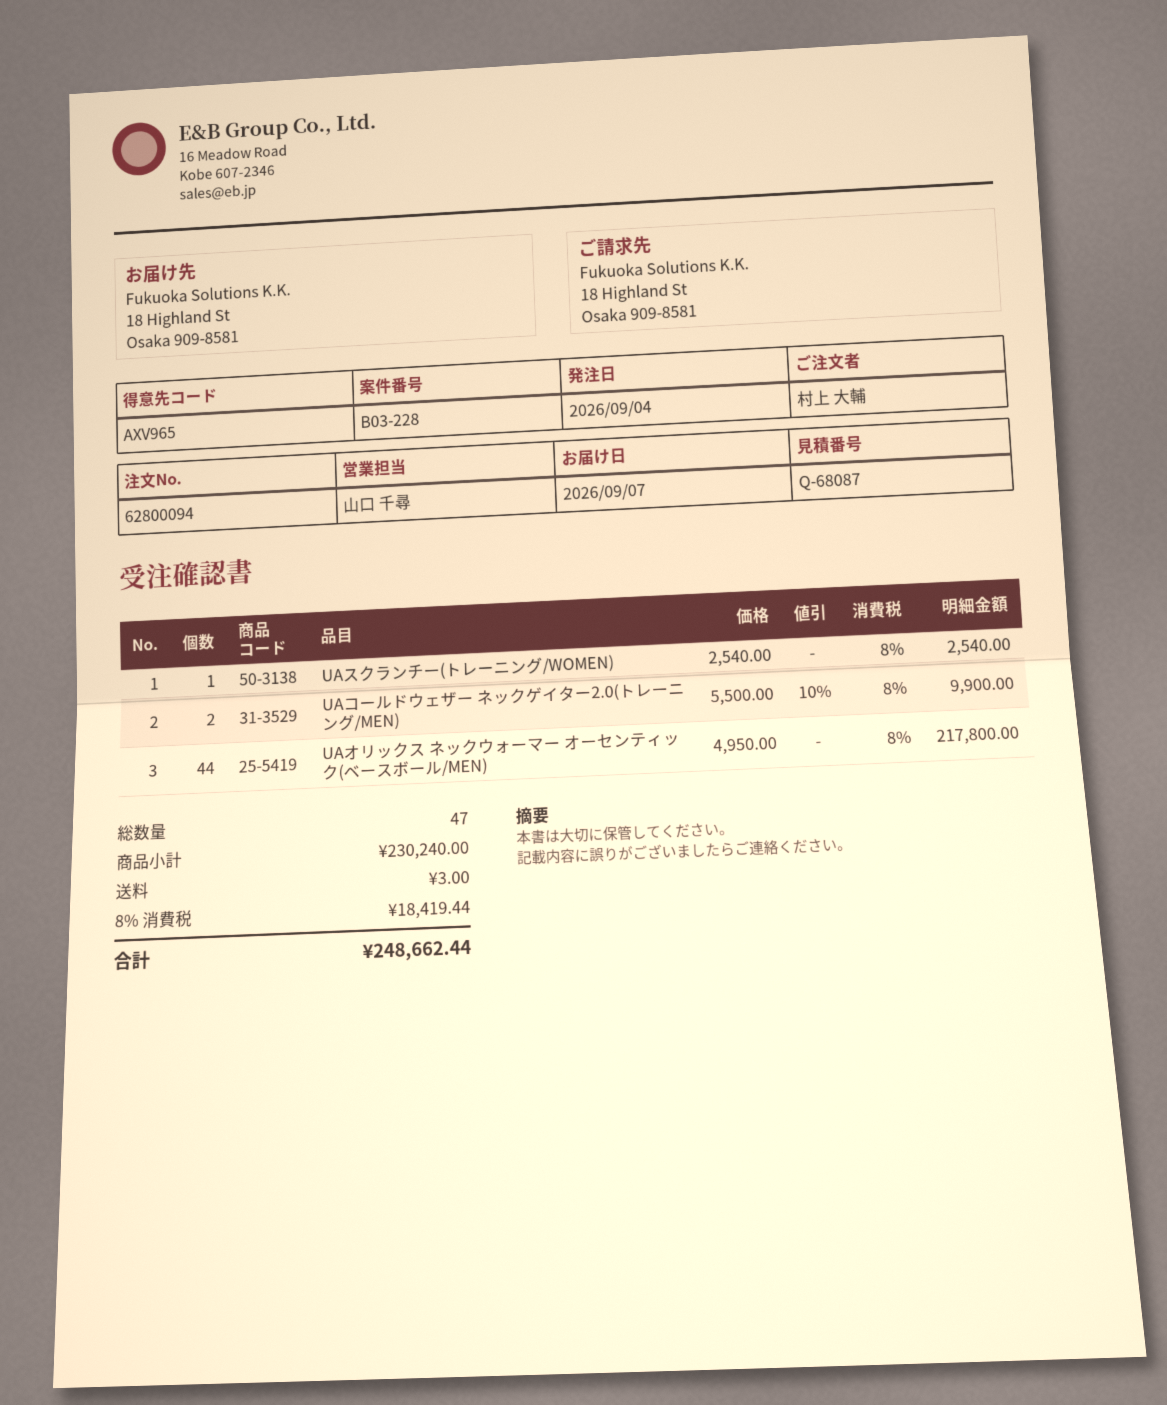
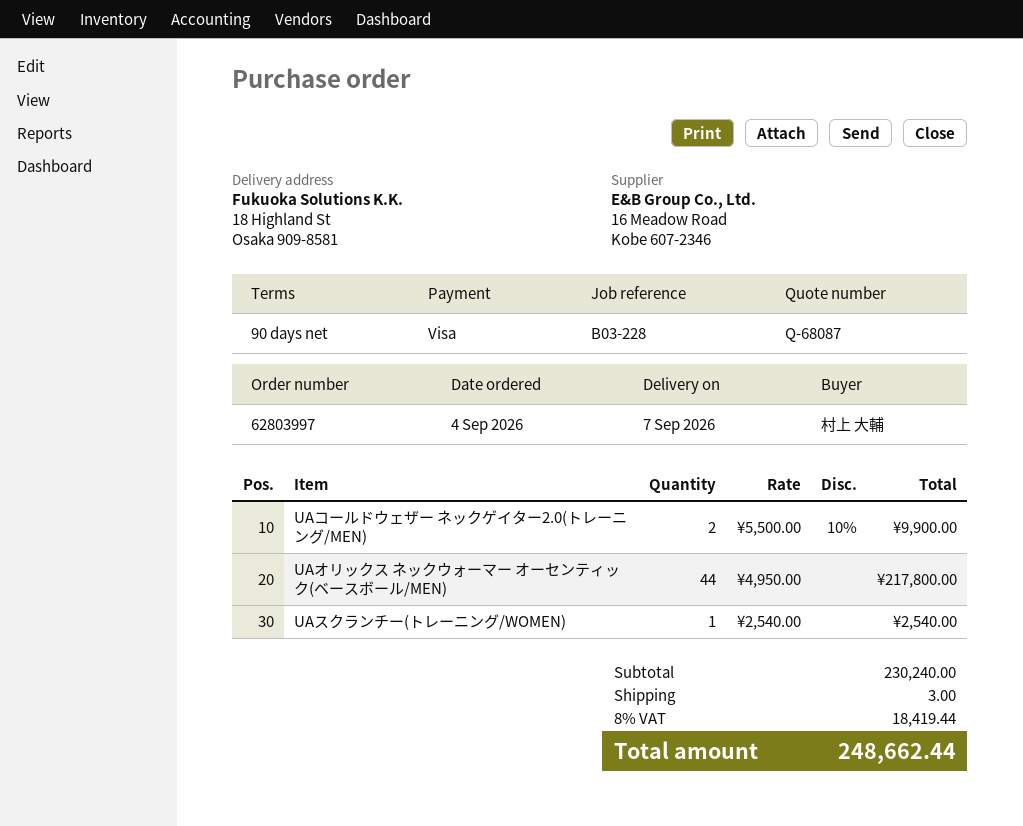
order number: 62800094 -> 62803997

